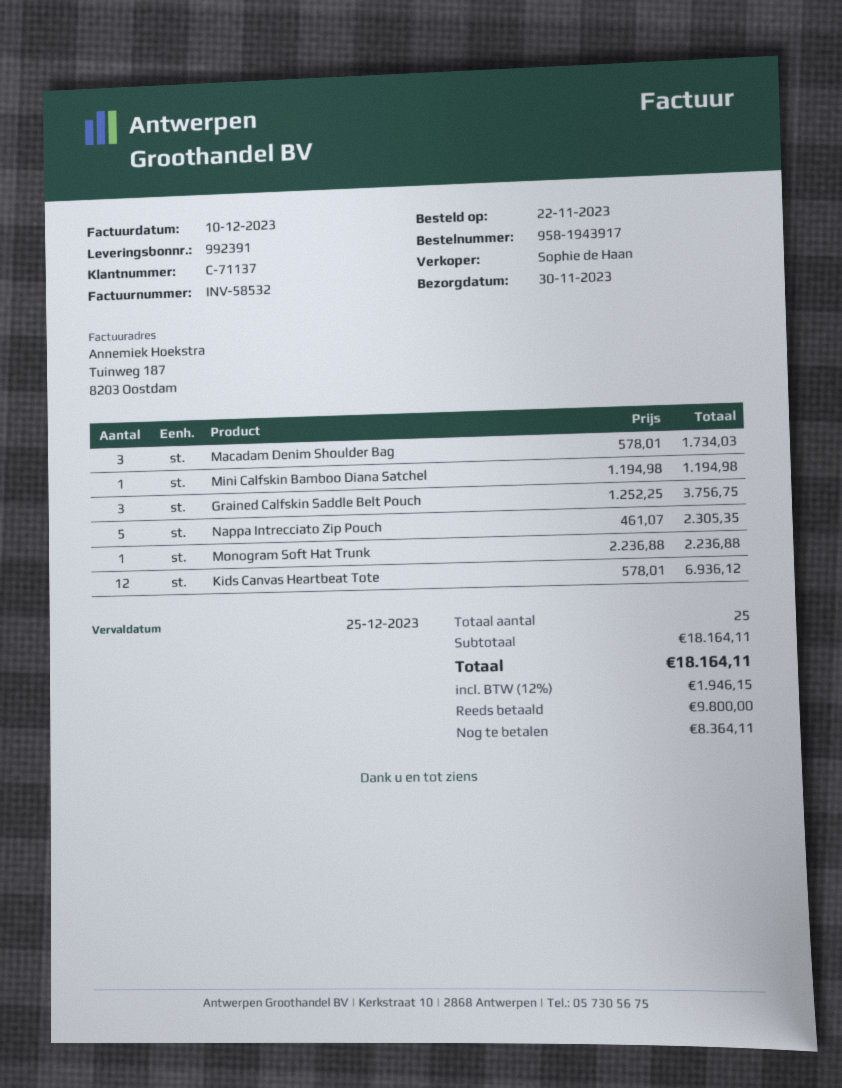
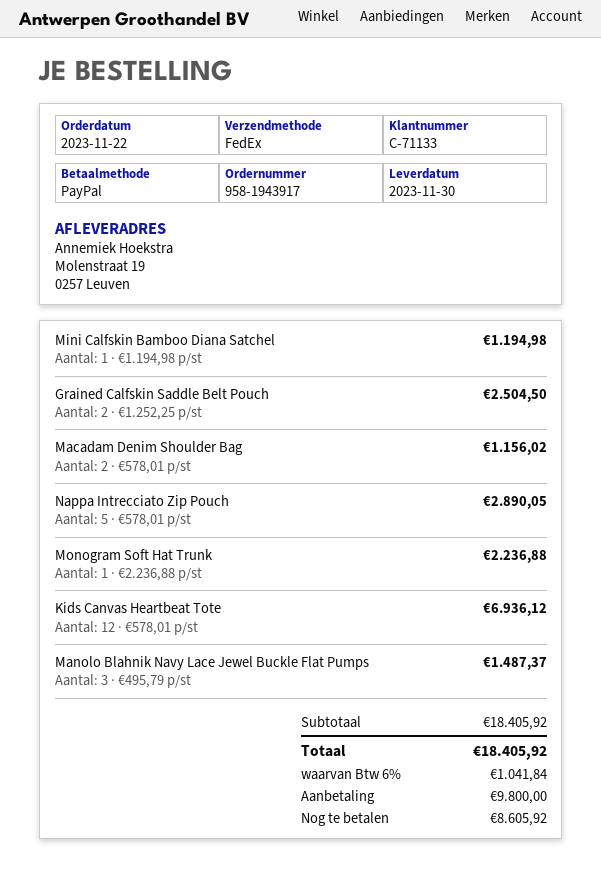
customer number: C-71137 -> C-71133
Macadam Denim Shoulder Bag: 3 x 578.01 = 1734.03 -> 2 x 578.01 = 1156.02
Grained Calfskin Saddle Belt Pouch: 3 x 1252.25 = 3756.75 -> 2 x 1252.25 = 2504.50
Nappa Intrecciato Zip Pouch: 5 x 461.07 = 2305.35 -> 5 x 578.01 = 2890.05
Manolo Blahnik Navy Lace Jewel Buckle Flat Pumps: none -> 3 x 495.79 = 1487.37
subtotal: 18164.11 -> 18405.92
tax: 12% = 1946.15 -> 6% = 1041.84
total: 18164.11 -> 18405.92
balance: 8364.11 -> 8605.92

